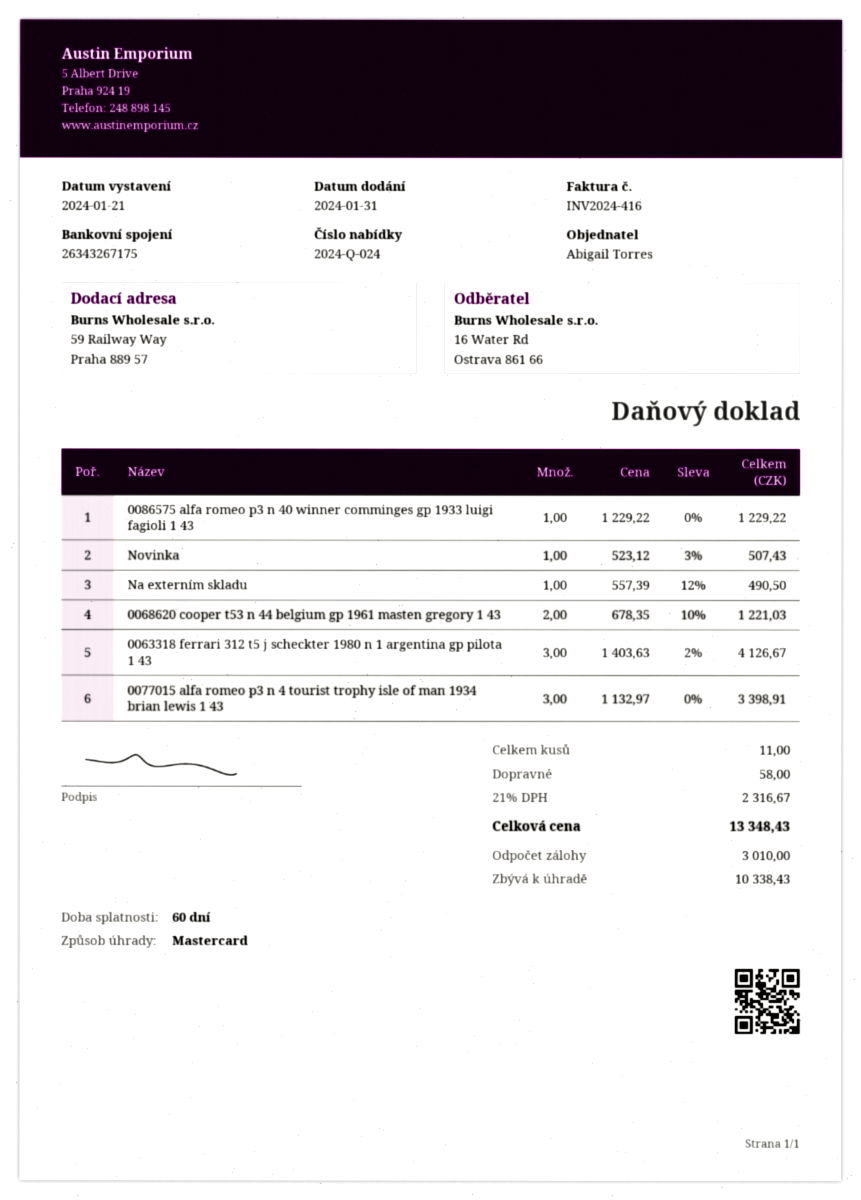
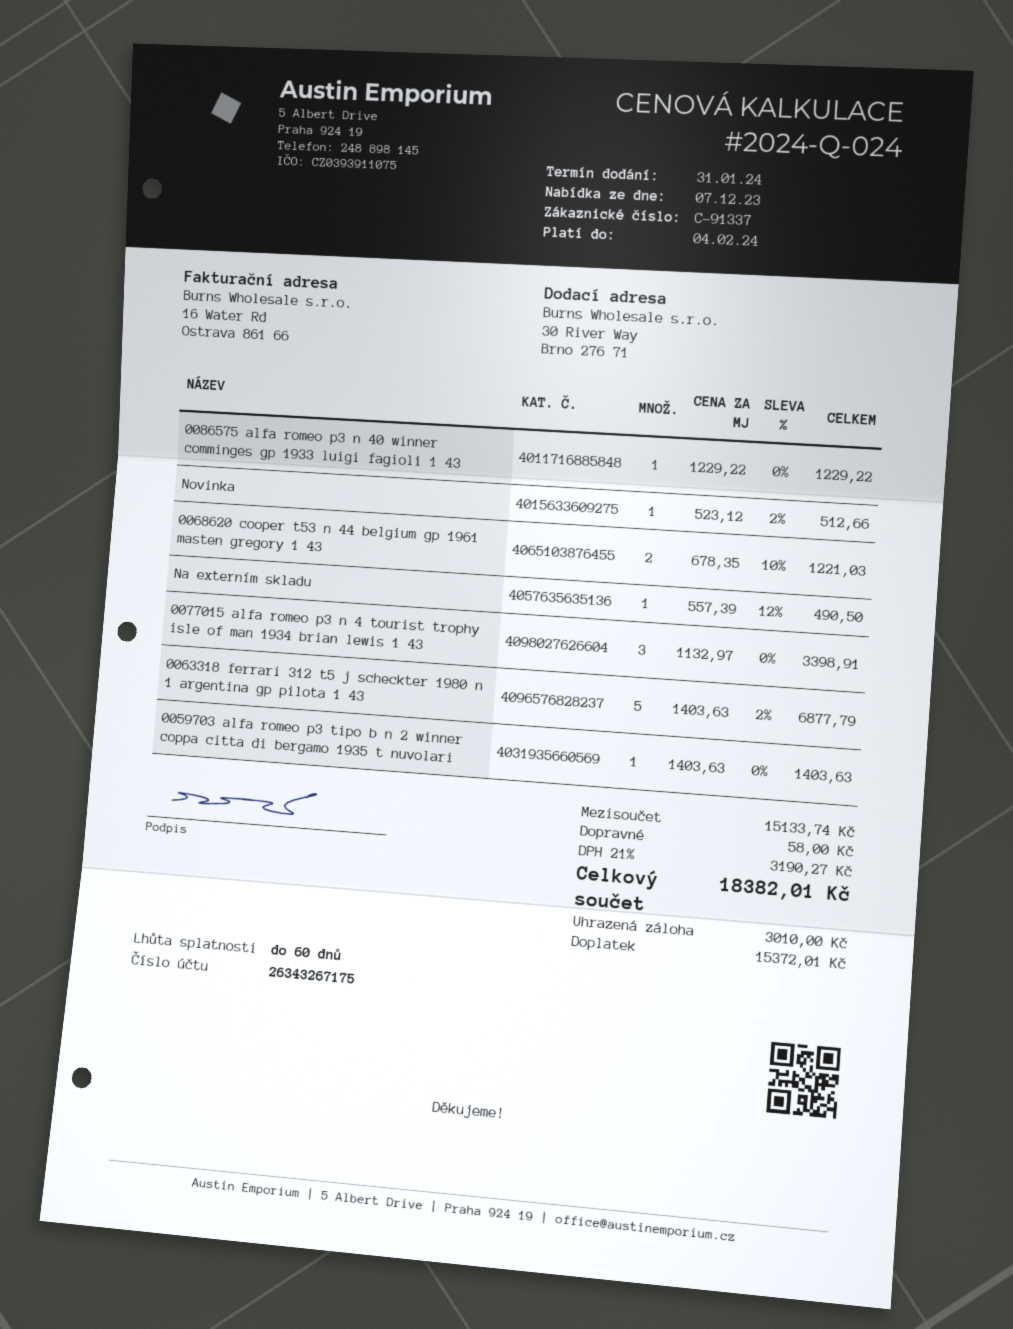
ship to: 59 Railway Way, Praha 889 57 -> 30 River Way, Brno 276 71
Novinka: 1 x 523.12 - 3% = 507.43 -> 1 x 523.12 - 2% = 512.66
0063318 ferrari 312 t5 j scheckter 1980 n 1 argentina gp pilota 1 43: 3 x 1403.63 - 2% = 4126.67 -> 5 x 1403.63 - 2% = 6877.79
0059703 alfa romeo p3 tipo b n 2 winner coppa citta di bergamo 1935 t nuvolari: none -> 1 x 1403.63 = 1403.63
tax: 21% = 2316.67 -> 21% = 3190.27
total: 13348.43 -> 18382.01
balance: 10338.43 -> 15372.01

